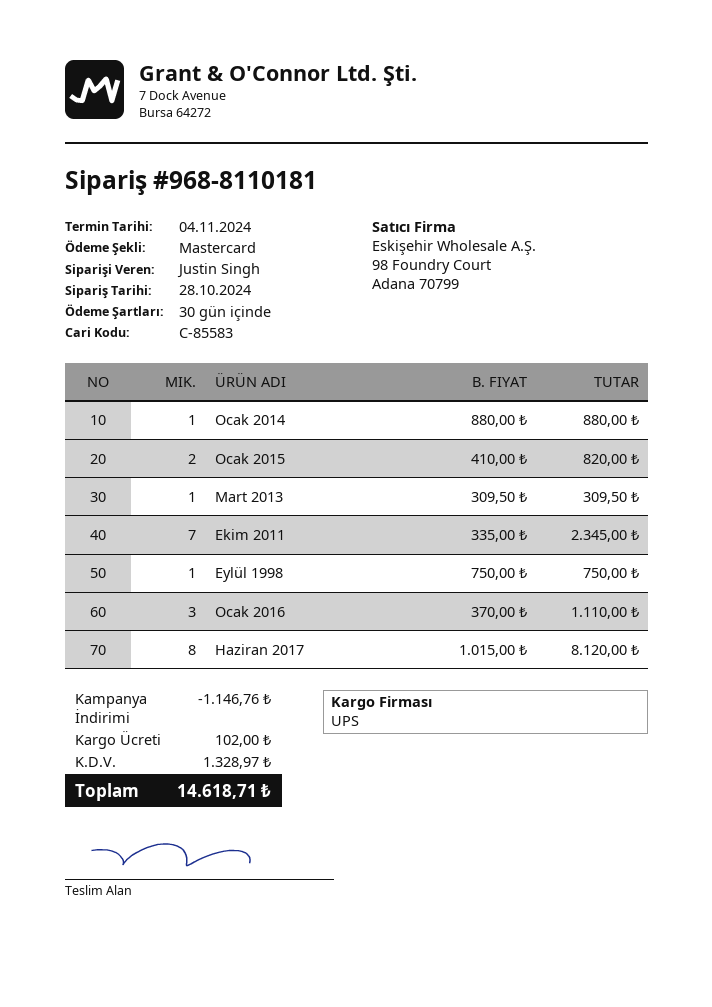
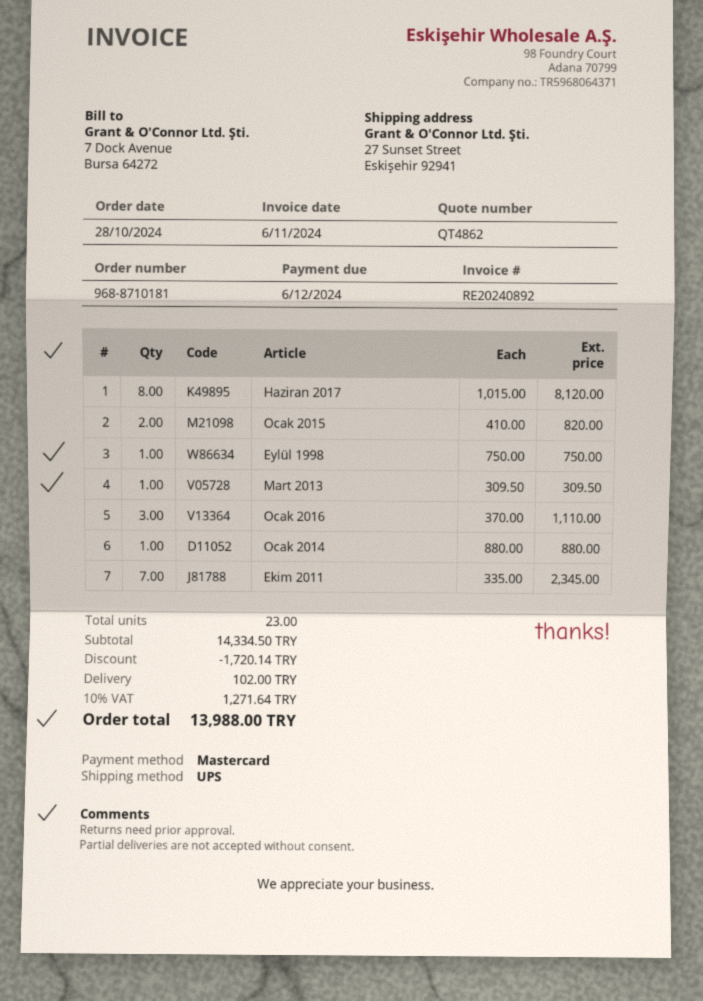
order number: 968-8110181 -> 968-8710181
discount: 1146.76 -> 1720.14
tax: 1328.97 -> 1271.64
total: 14618.71 -> 13988.00

